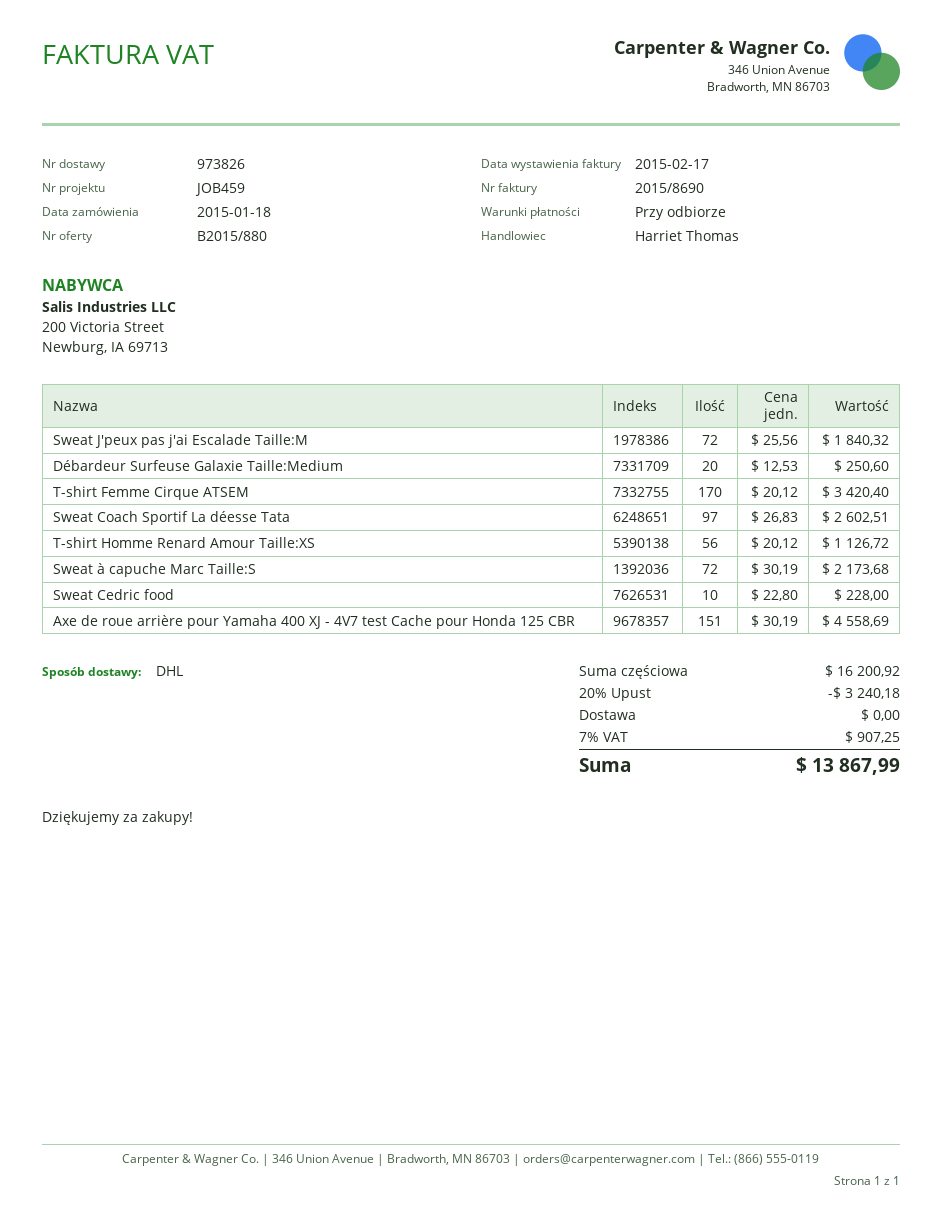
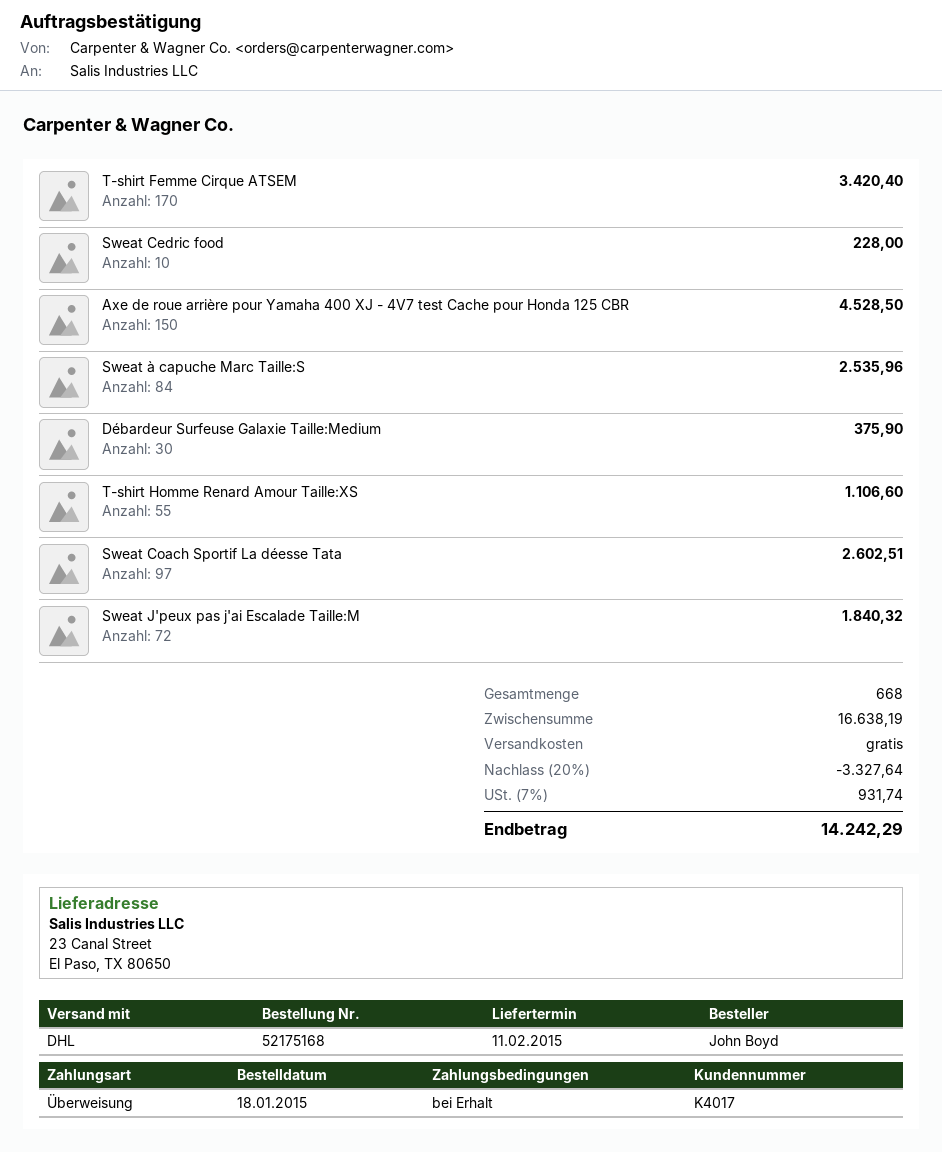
Débardeur Surfeuse Galaxie Taille:Medium: 20 for 250.60 -> 30 for 375.90
T-shirt Homme Renard Amour Taille:XS: 56 for 1126.72 -> 55 for 1106.60
Sweat à capuche Marc Taille:S: 72 for 2173.68 -> 84 for 2535.96
Axe de roue arrière pour Yamaha 400 XJ - 4V7 test Cache pour Honda 125 CBR: 151 for 4558.69 -> 150 for 4528.50
subtotal: 16200.92 -> 16638.19
discount: 20% = 3240.18 -> 20% = 3327.64
tax: 7% = 907.25 -> 7% = 931.74
total: 13867.99 -> 14242.29

